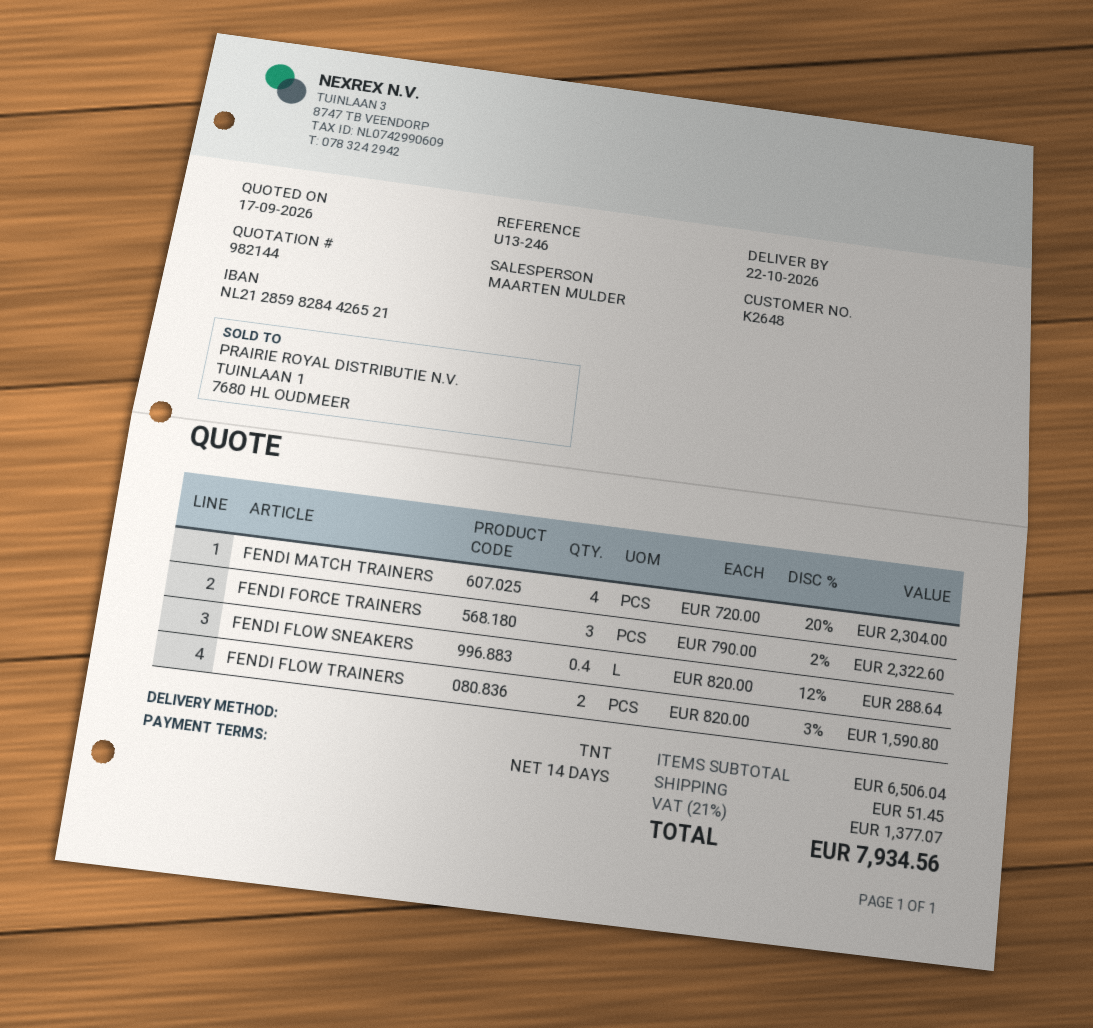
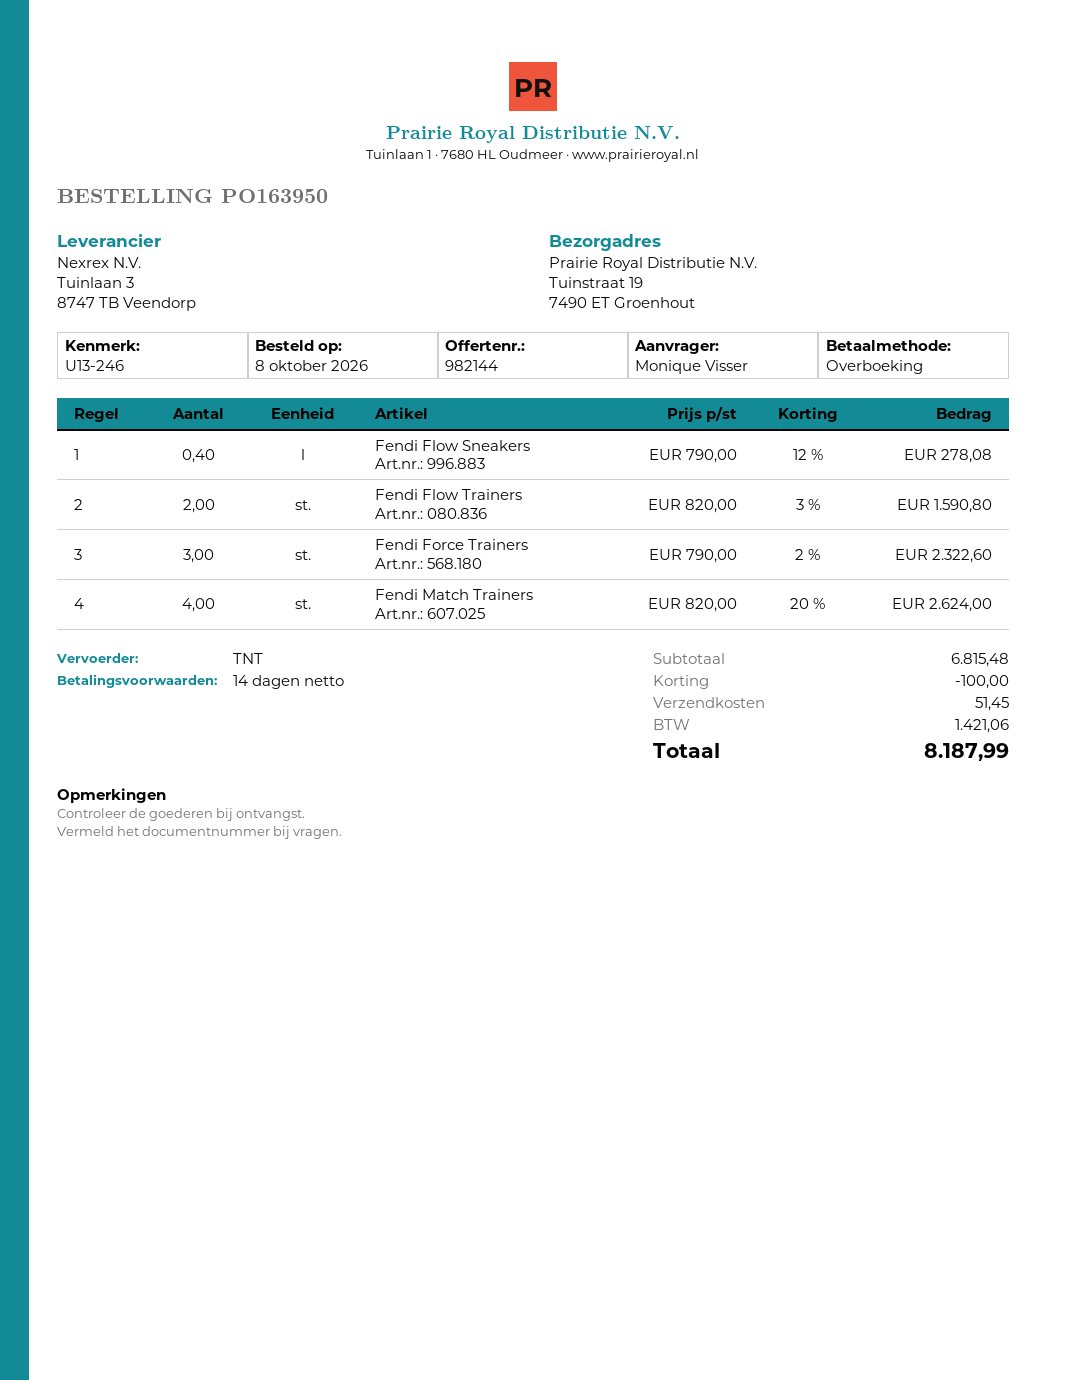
FENDI MATCH TRAINERS: 4 x 720.00 - 20% = 2304.00 -> 4 x 820.00 - 20% = 2624.00
FENDI FLOW SNEAKERS: 0.4 x 820.00 - 12% = 288.64 -> 0.4 x 790.00 - 12% = 278.08
subtotal: 6506.04 -> 6815.48
discount: none -> 100.00
tax: 1377.07 -> 1421.06
total: 7934.56 -> 8187.99

